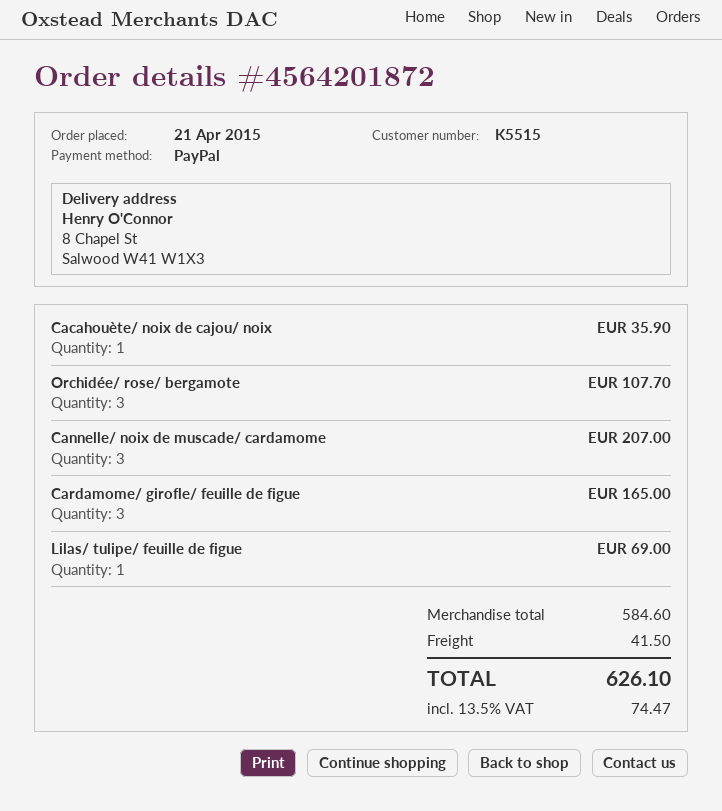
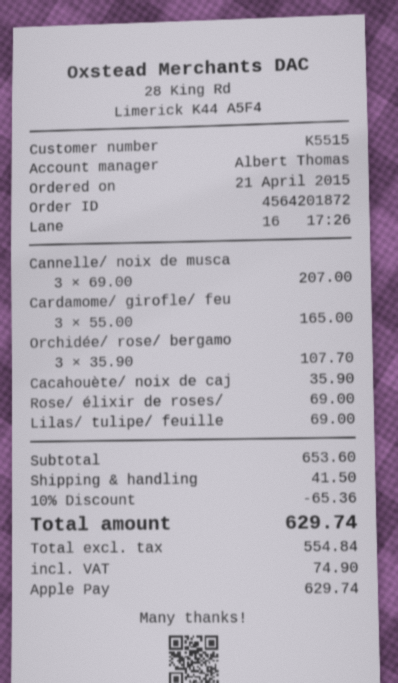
payment method: PayPal -> Apple Pay
Rose/ élixir de roses/: none -> 1 for 69.00
subtotal: 584.60 -> 653.60
discount: none -> 10% = 65.36
tax: 74.47 -> 74.90
total: 626.10 -> 629.74

